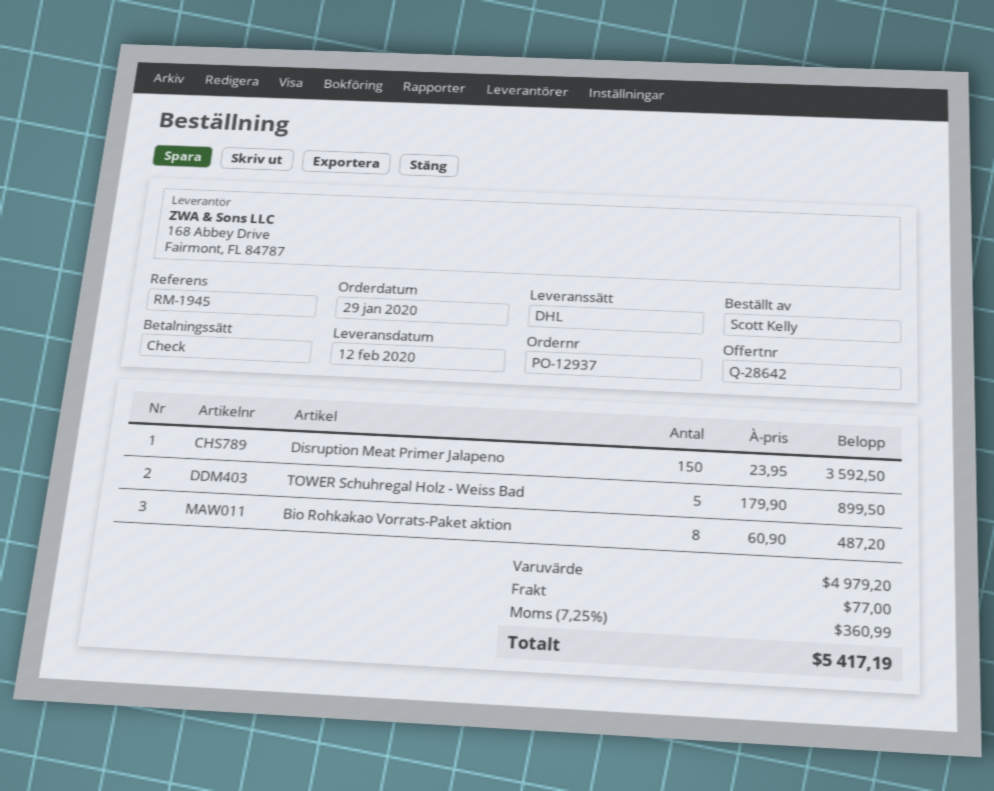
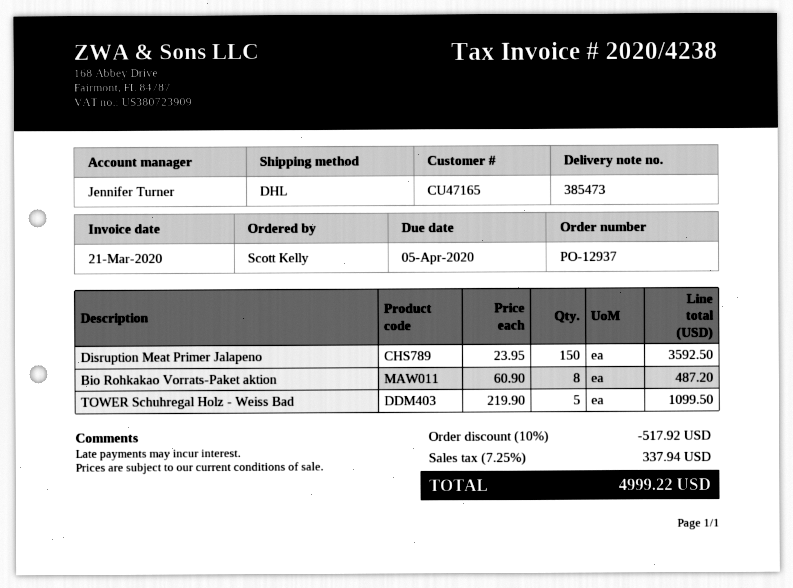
TOWER Schuhregal Holz - Weiss Bad: 5 x 179.90 = 899.50 -> 5 x 219.90 = 1099.50
discount: none -> 10% = 517.92
shipping: 77.00 -> none
tax: 7.25% = 360.99 -> 7.25% = 337.94
total: 5417.19 -> 4999.22

